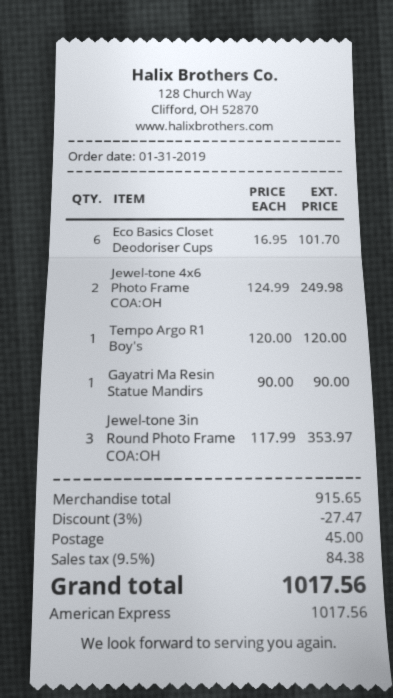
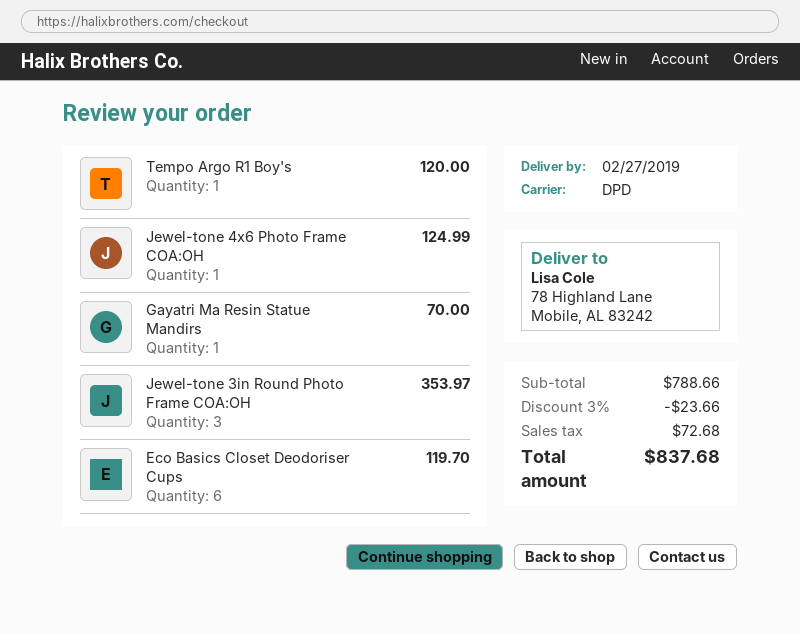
Eco Basics Closet Deodoriser Cups: 6 for 101.70 -> 6 for 119.70
Jewel-tone 4x6 Photo Frame COA:OH: 2 for 249.98 -> 1 for 124.99
Gayatri Ma Resin Statue Mandirs: 1 for 90.00 -> 1 for 70.00
subtotal: 915.65 -> 788.66
discount: 3% = 27.47 -> 3% = 23.66
shipping: 45.00 -> none
tax: 84.38 -> 72.68
total: 1017.56 -> 837.68

